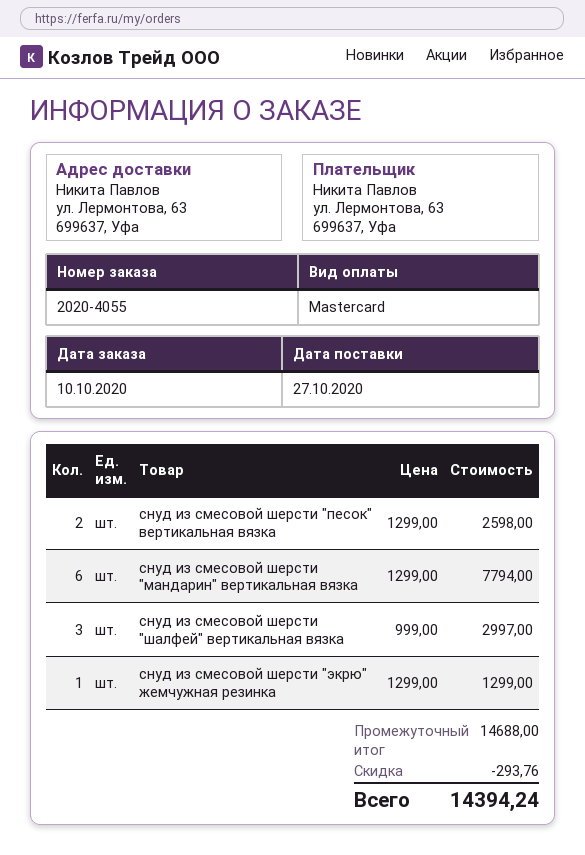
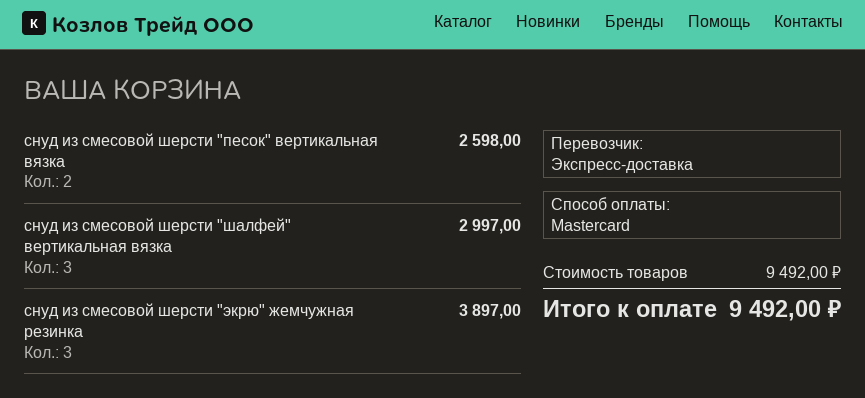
снуд из смесовой шерсти "мандарин" вертикальная вязка: 6 for 7794.00 -> none
снуд из смесовой шерсти "экрю" жемчужная резинка: 1 for 1299.00 -> 3 for 3897.00
subtotal: 14688.00 -> 9492.00
discount: 293.76 -> none
total: 14394.24 -> 9492.00

